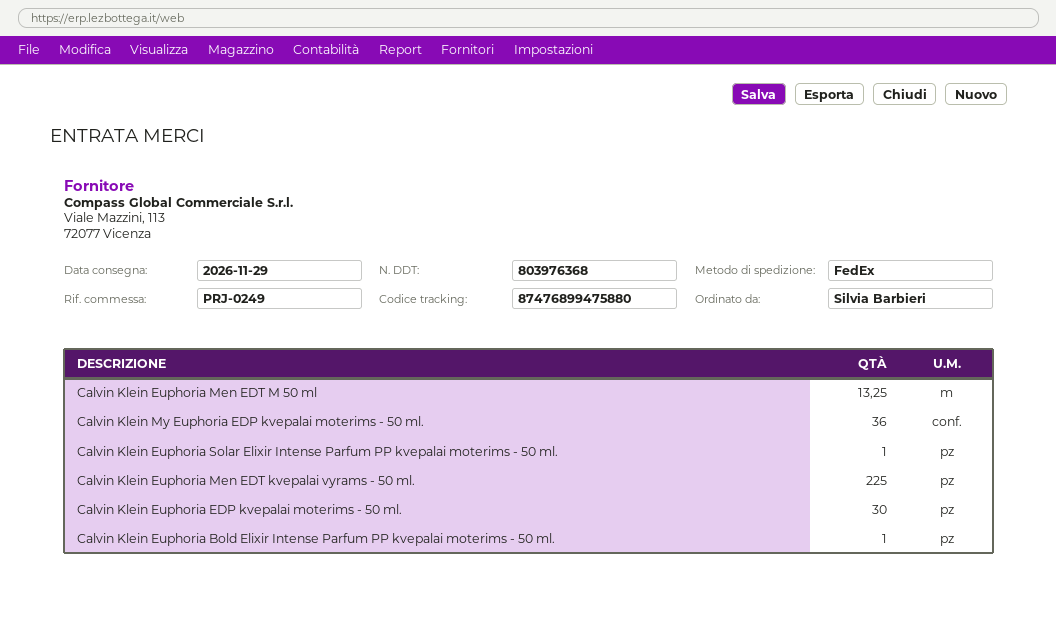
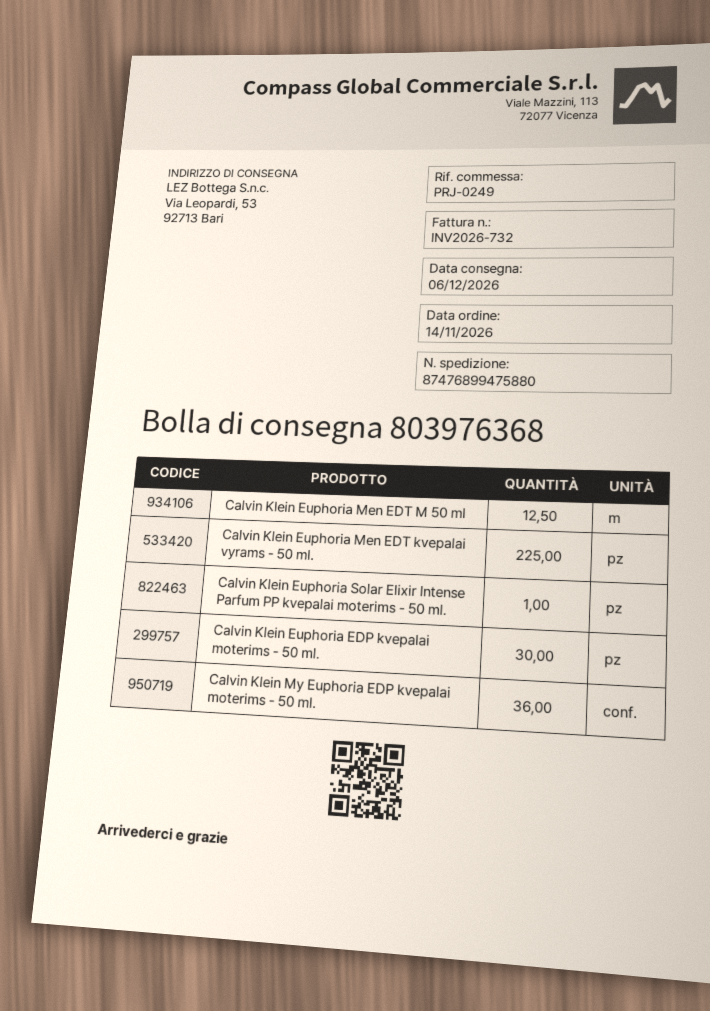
delivery date: 2026-11-29 -> 2026-12-06
Calvin Klein Euphoria Men EDT M 50 ml: 13.25 -> 12.5
Calvin Klein Euphoria Bold Elixir Intense Parfum PP kvepalai moterims - 50 ml.: 1 -> none

